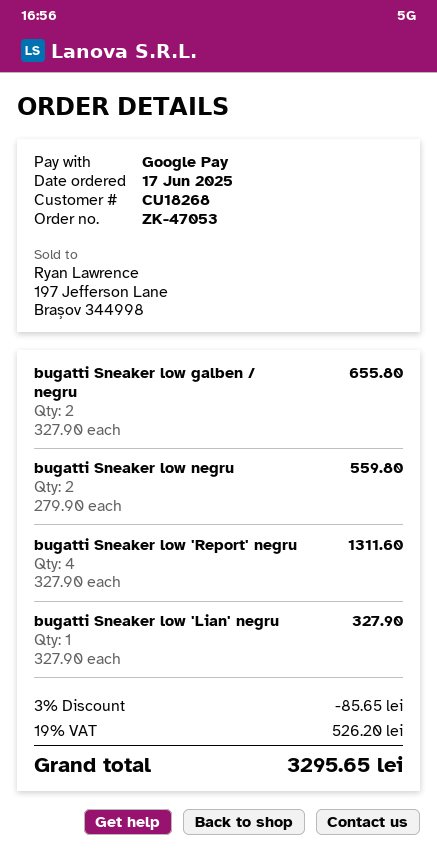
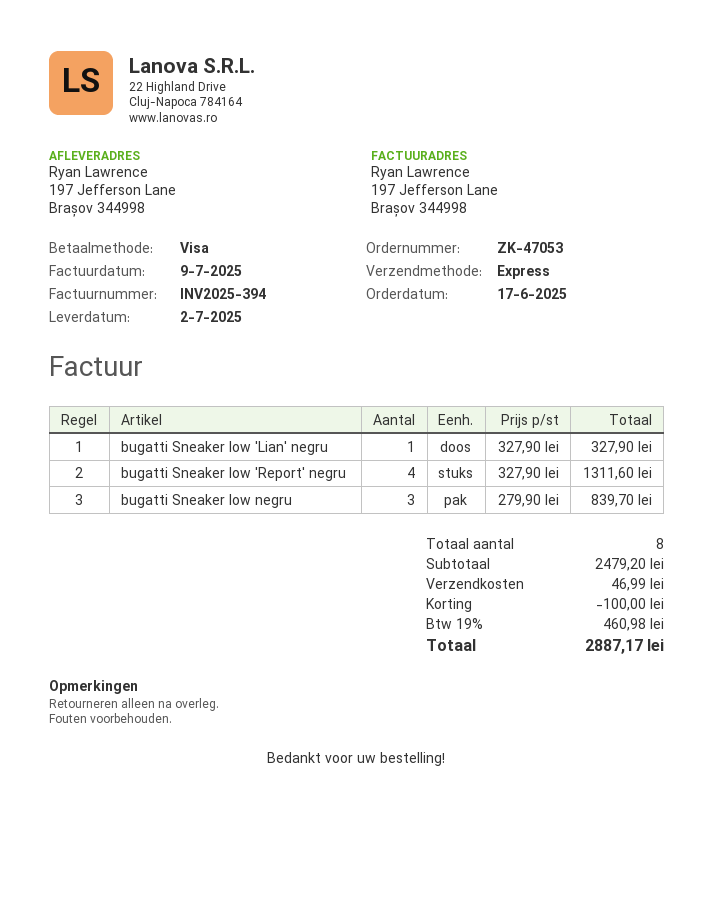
payment method: Google Pay -> Visa
bugatti Sneaker low galben / negru: 2 x 327.90 = 655.80 -> none
bugatti Sneaker low negru: 2 x 279.90 = 559.80 -> 3 x 279.90 = 839.70
discount: 85.65 -> 100.00
shipping: none -> 46.99
tax: 19% = 526.20 -> 19% = 460.98
total: 3295.65 -> 2887.17

